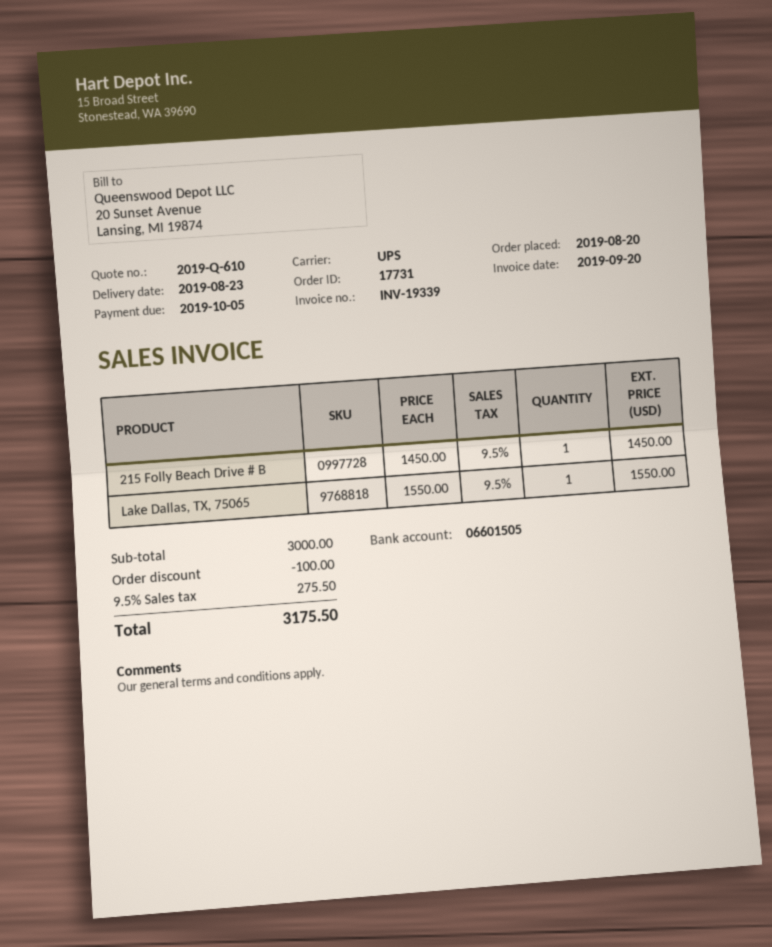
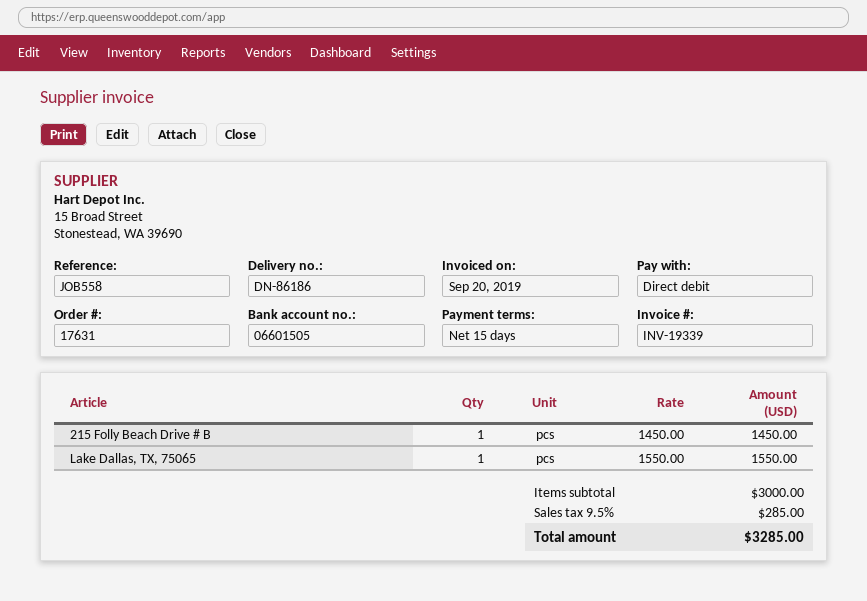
order number: 17731 -> 17631
discount: 100.00 -> none
tax: 9.5% = 275.50 -> 9.5% = 285.00
total: 3175.50 -> 3285.00

